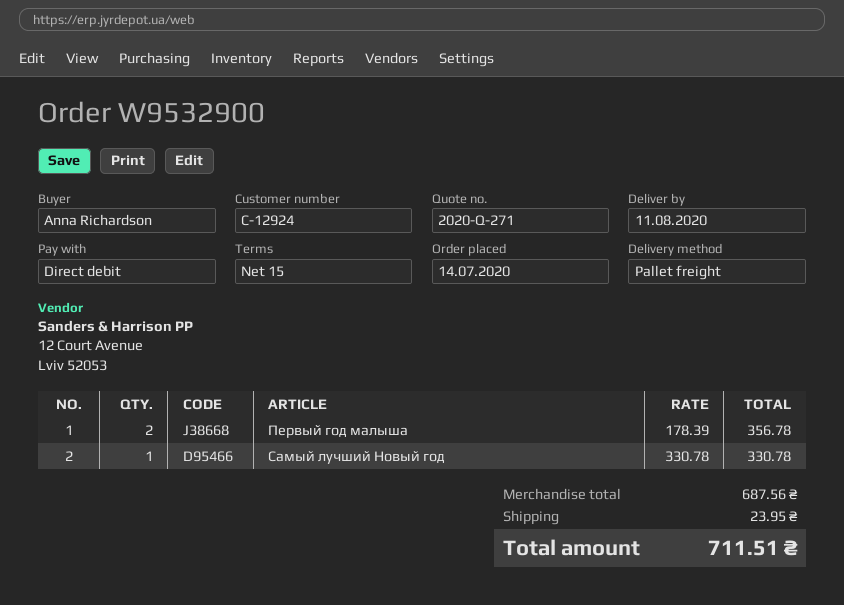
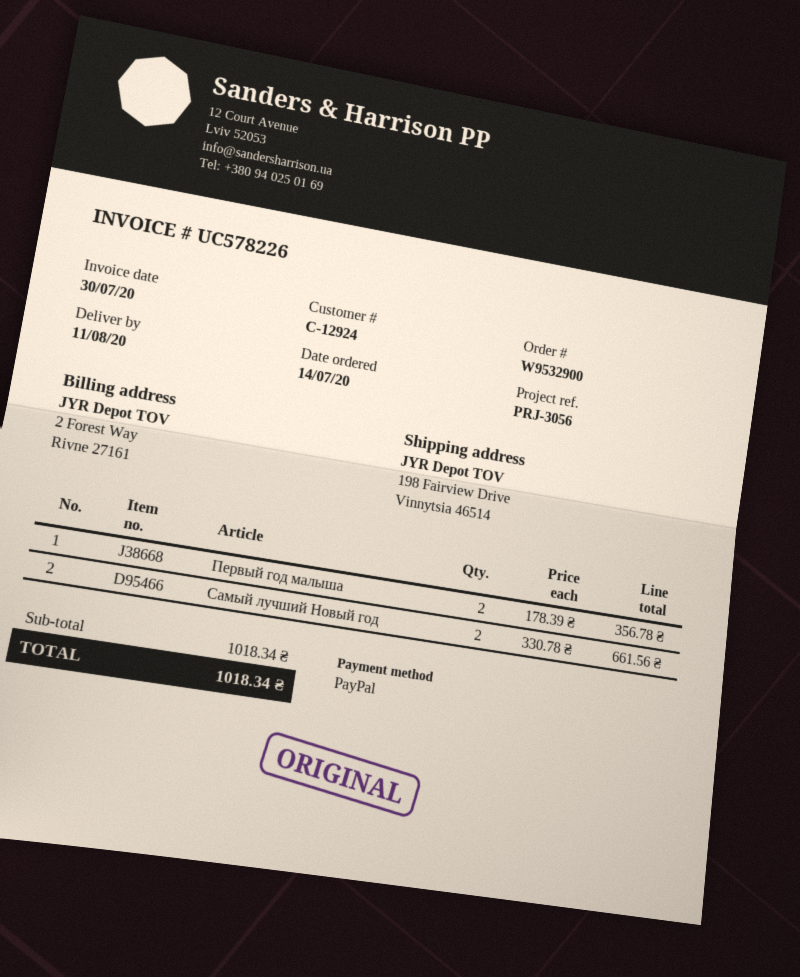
payment method: direct debit -> PayPal
Самый лучший Новый год: 1 x 330.78 = 330.78 -> 2 x 330.78 = 661.56
subtotal: 687.56 -> 1018.34
shipping: 23.95 -> none
total: 711.51 -> 1018.34

